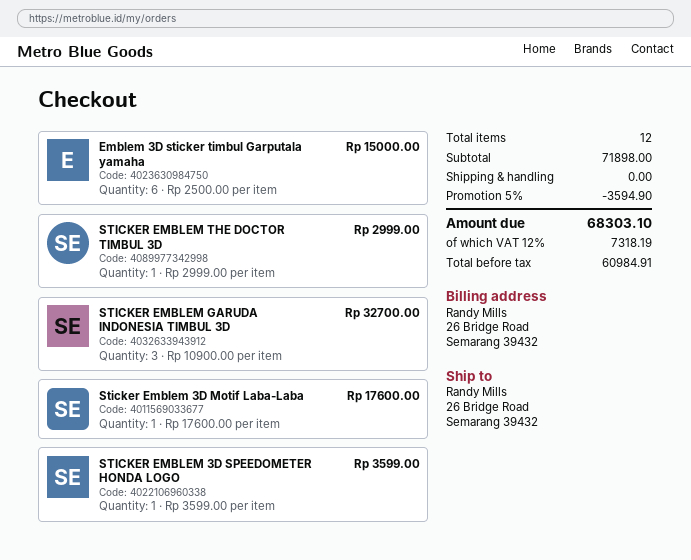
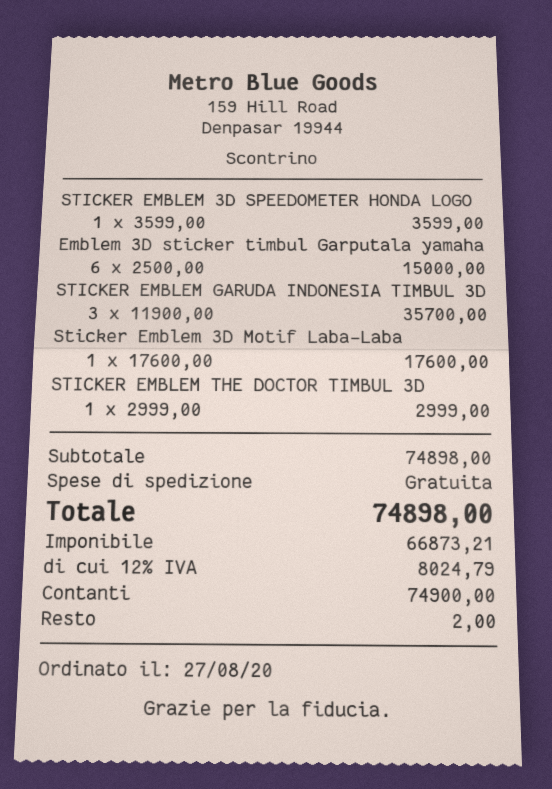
STICKER EMBLEM GARUDA INDONESIA TIMBUL 3D: 3 x 10900.00 = 32700.00 -> 3 x 11900.00 = 35700.00
subtotal: 71898.00 -> 74898.00
discount: 5% = 3594.90 -> none
net: 60984.91 -> 66873.21
tax: 12% = 7318.19 -> 12% = 8024.79
total: 68303.10 -> 74898.00

